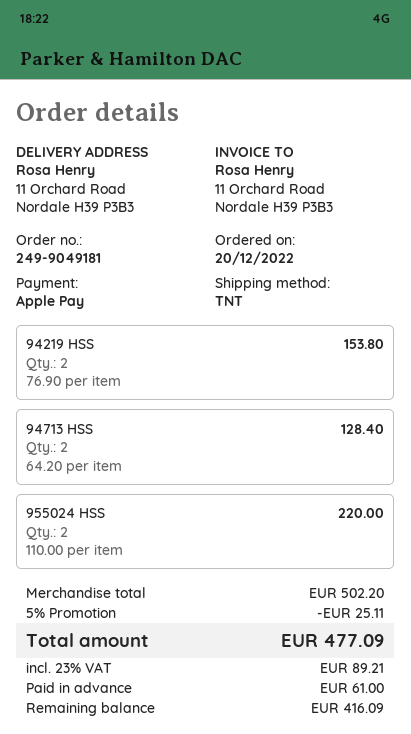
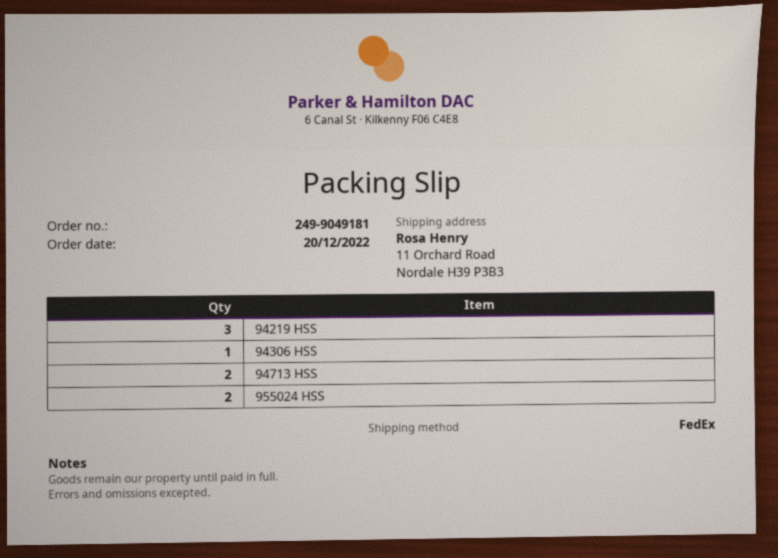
shipping method: TNT -> FedEx
94219 HSS: 2 -> 3
94306 HSS: none -> 1

